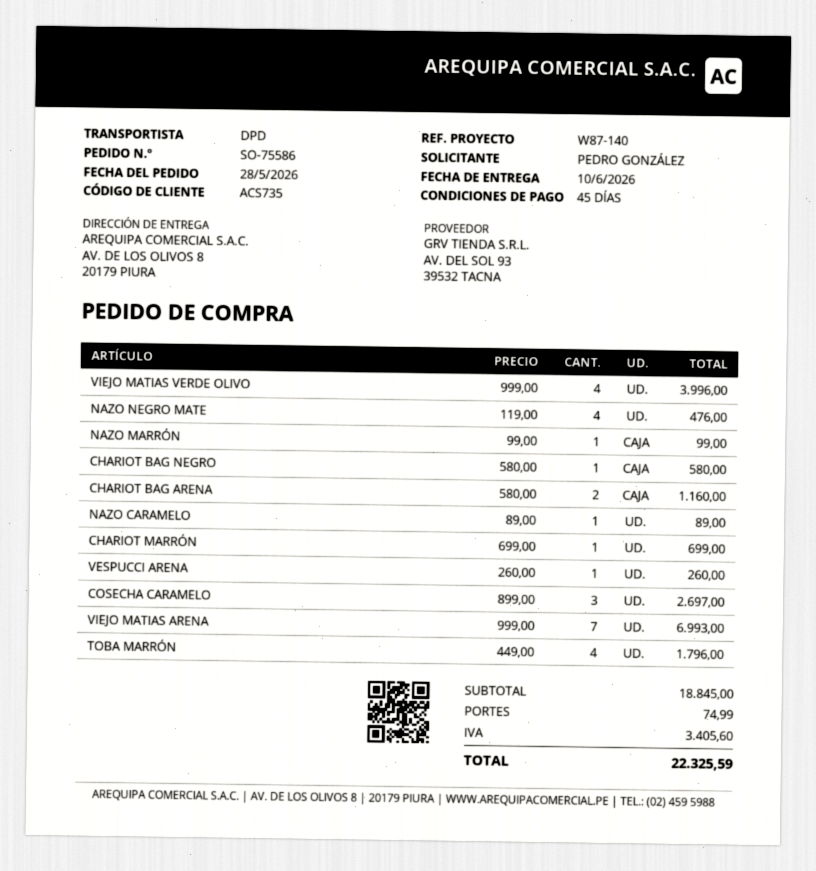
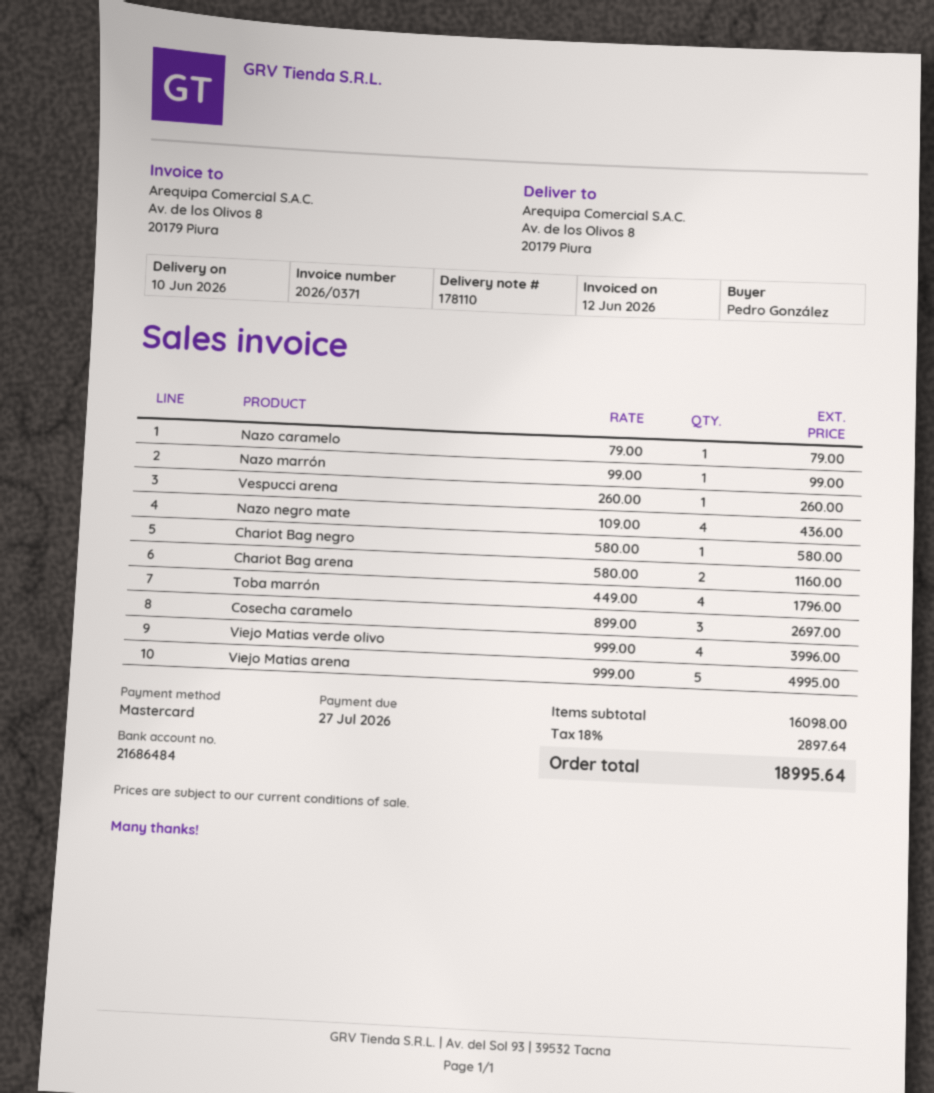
NAZO NEGRO MATE: 4 x 119.00 = 476.00 -> 4 x 109.00 = 436.00
NAZO CARAMELO: 1 x 89.00 = 89.00 -> 1 x 79.00 = 79.00
CHARIOT MARRÓN: 1 x 699.00 = 699.00 -> none
VIEJO MATIAS ARENA: 7 x 999.00 = 6993.00 -> 5 x 999.00 = 4995.00
subtotal: 18845.00 -> 16098.00
shipping: 74.99 -> none
tax: 3405.60 -> 2897.64
total: 22325.59 -> 18995.64

